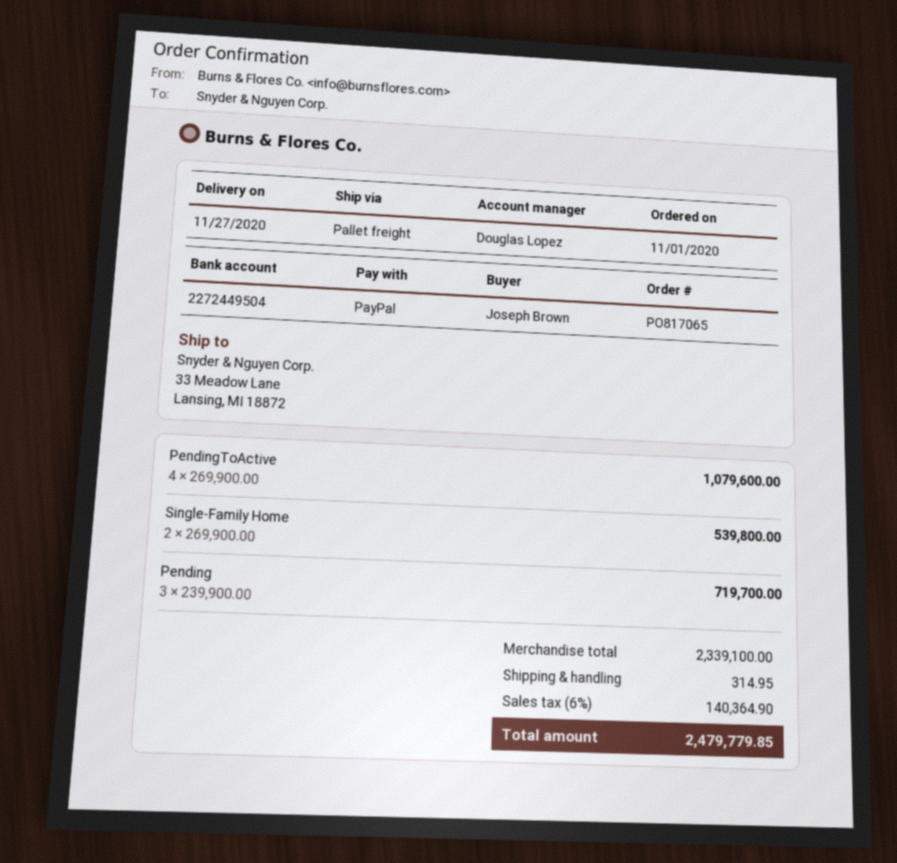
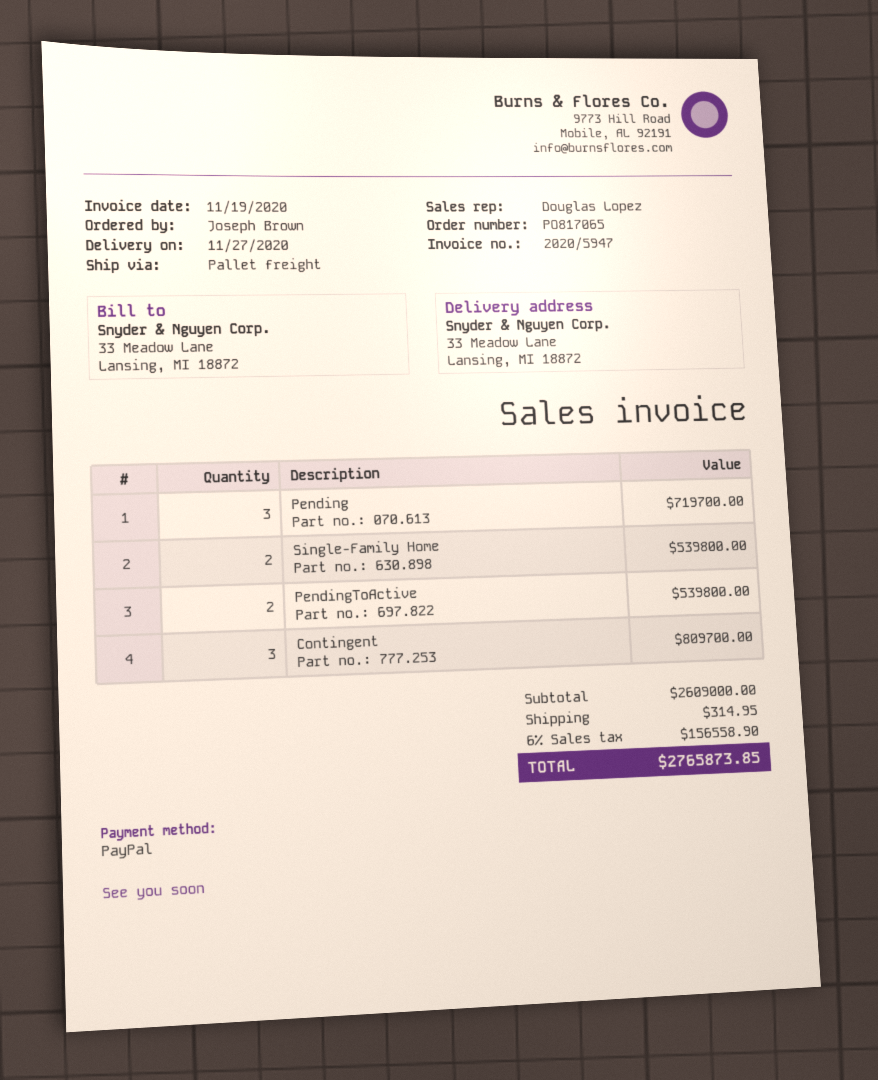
PendingToActive: 4 for 1079600.00 -> 2 for 539800.00
Contingent: none -> 3 for 809700.00
subtotal: 2339100.00 -> 2609000.00
tax: 6% = 140364.90 -> 6% = 156558.90
total: 2479779.85 -> 2765873.85

